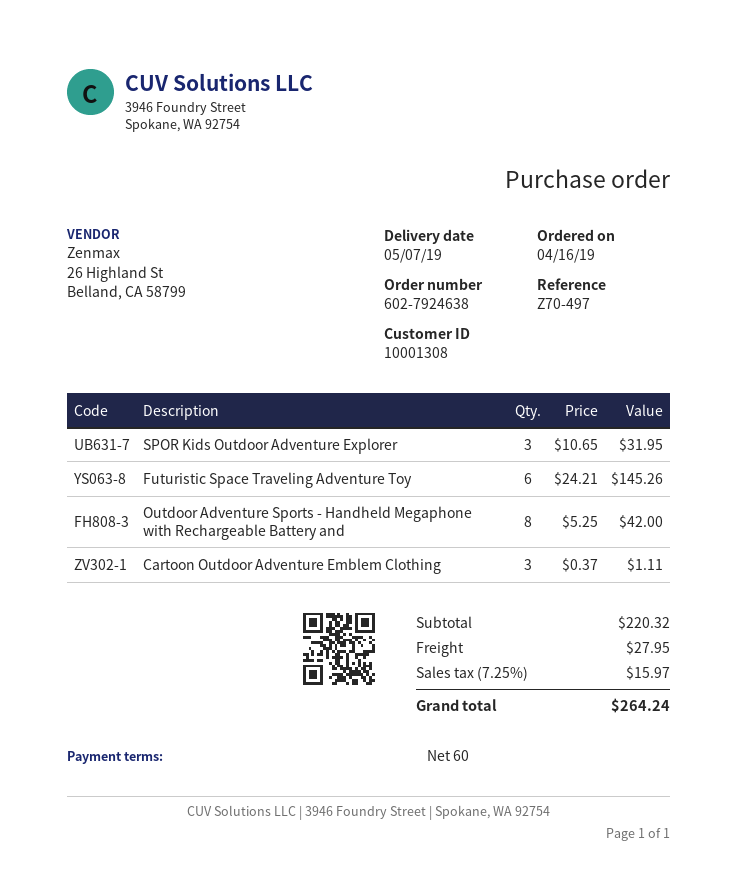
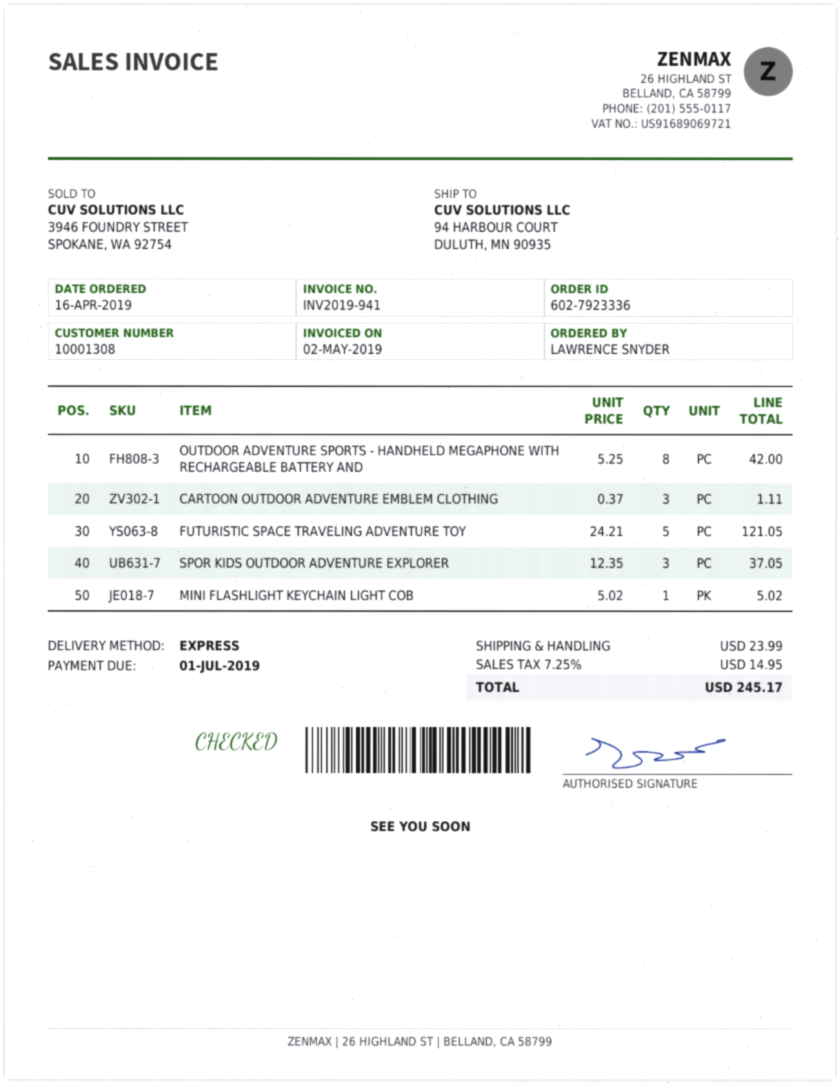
order number: 602-7924638 -> 602-7923336
SPOR Kids Outdoor Adventure Explorer: 3 x 10.65 = 31.95 -> 3 x 12.35 = 37.05
Futuristic Space Traveling Adventure Toy: 6 x 24.21 = 145.26 -> 5 x 24.21 = 121.05
MINI FLASHLIGHT KEYCHAIN LIGHT COB: none -> 1 x 5.02 = 5.02
shipping: 27.95 -> 23.99
tax: 7.25% = 15.97 -> 7.25% = 14.95
total: 264.24 -> 245.17

